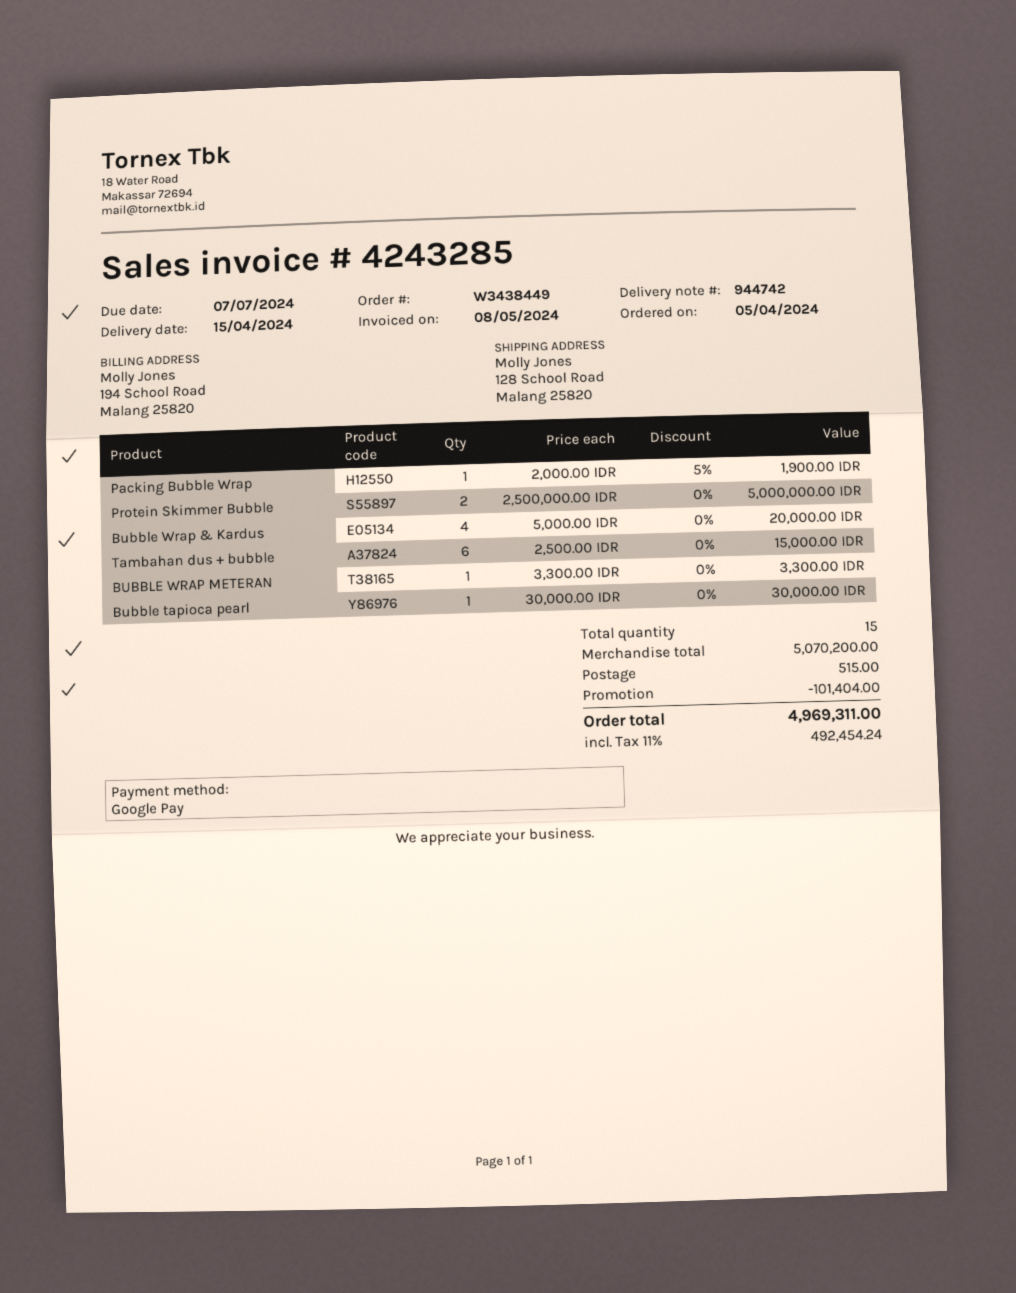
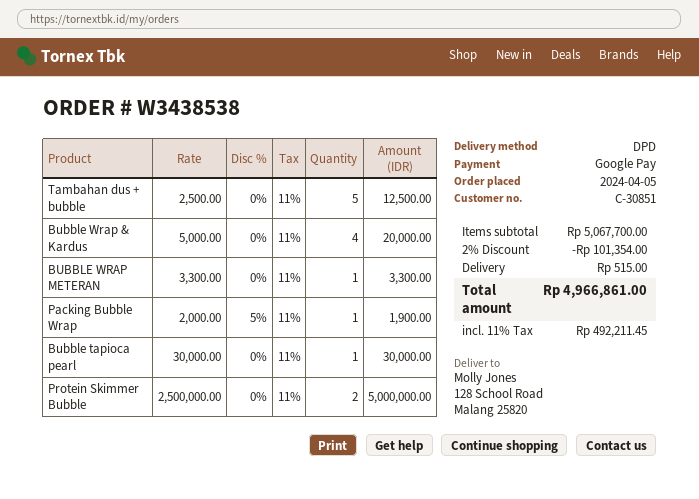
order number: W3438449 -> W3438538
Tambahan dus + bubble: 6 x 2500.00 = 15000.00 -> 5 x 2500.00 = 12500.00
subtotal: 5070200.00 -> 5067700.00
discount: 101404.00 -> 101354.00
tax: 11% = 492454.24 -> 11% = 492211.45
total: 4969311.00 -> 4966861.00

